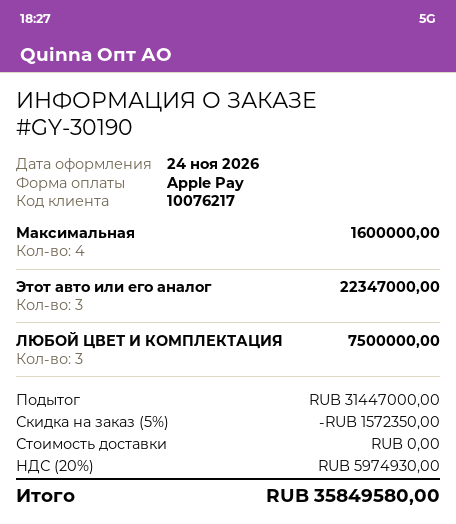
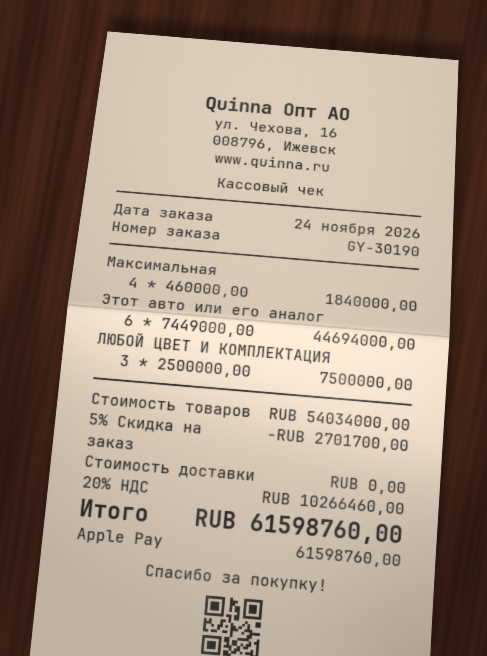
Максимальная: 4 for 1600000.00 -> 4 for 1840000.00
Этот авто или его аналог: 3 for 22347000.00 -> 6 for 44694000.00
subtotal: 31447000.00 -> 54034000.00
discount: 5% = 1572350.00 -> 5% = 2701700.00
tax: 20% = 5974930.00 -> 20% = 10266460.00
total: 35849580.00 -> 61598760.00

